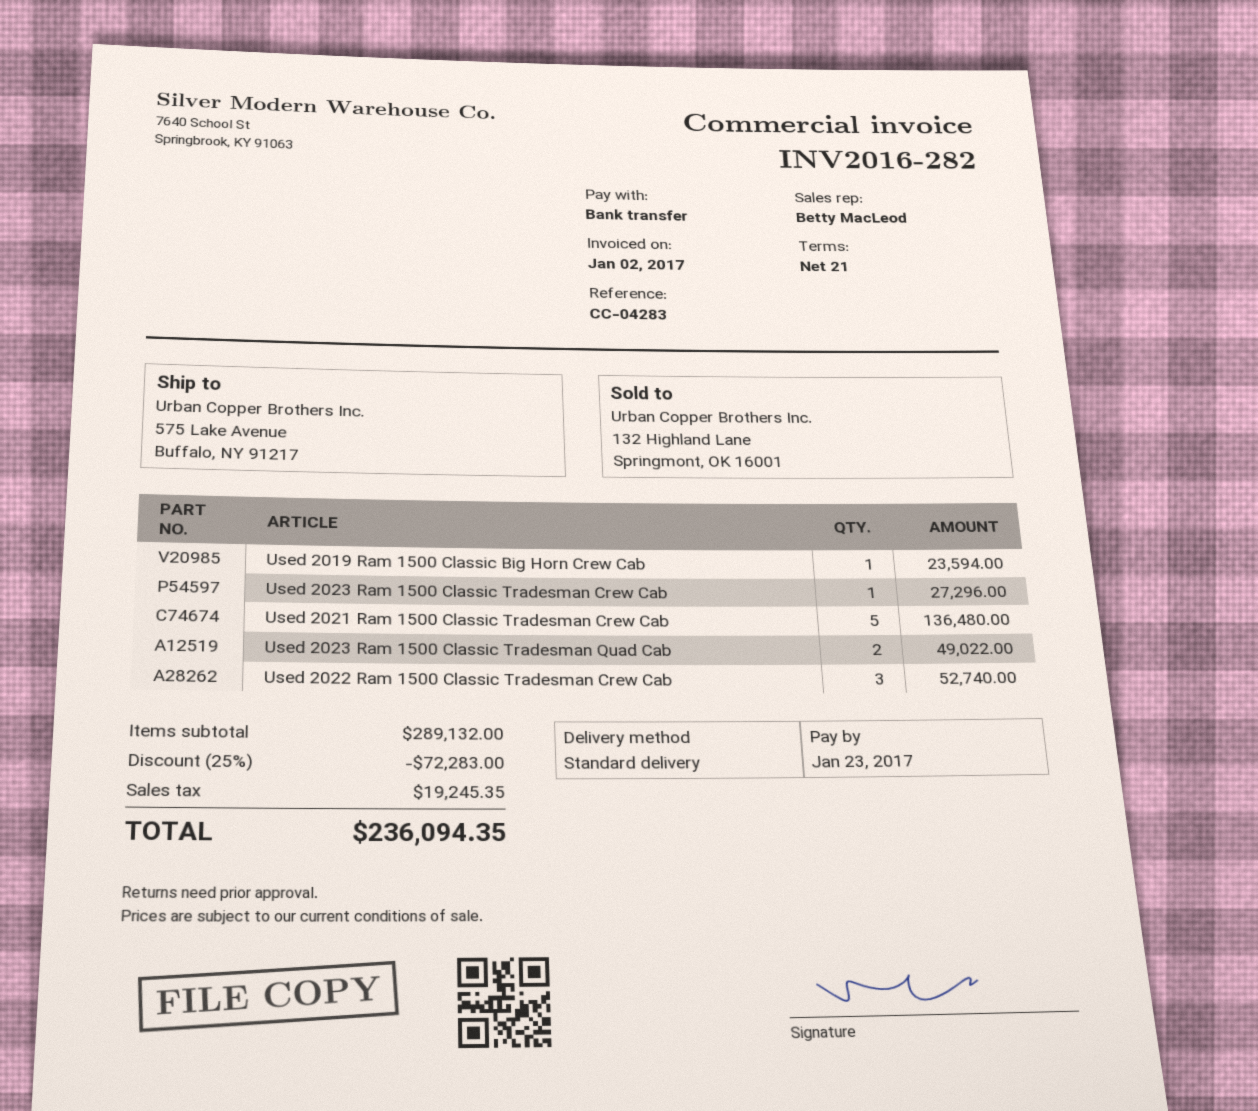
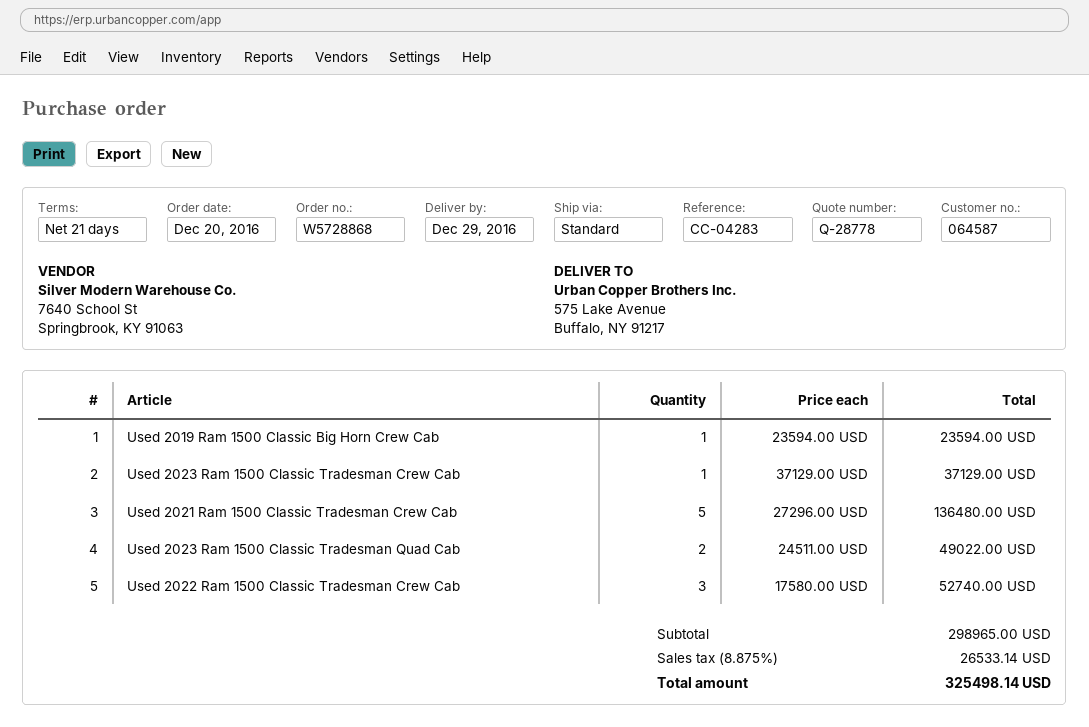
Used 2023 Ram 1500 Classic Tradesman Crew Cab: 1 for 27296.00 -> 1 for 37129.00
subtotal: 289132.00 -> 298965.00
discount: 25% = 72283.00 -> none
tax: 19245.35 -> 26533.14
total: 236094.35 -> 325498.14

